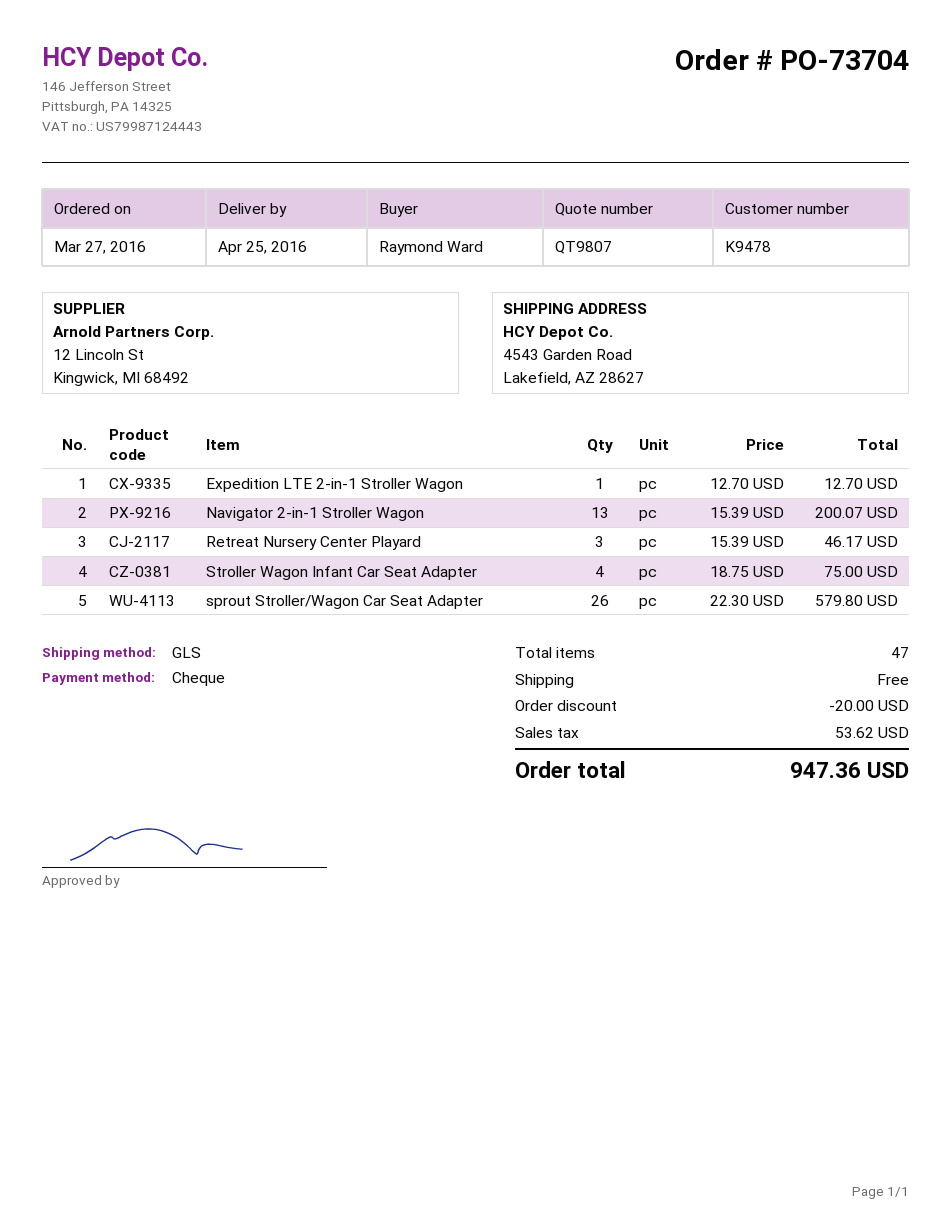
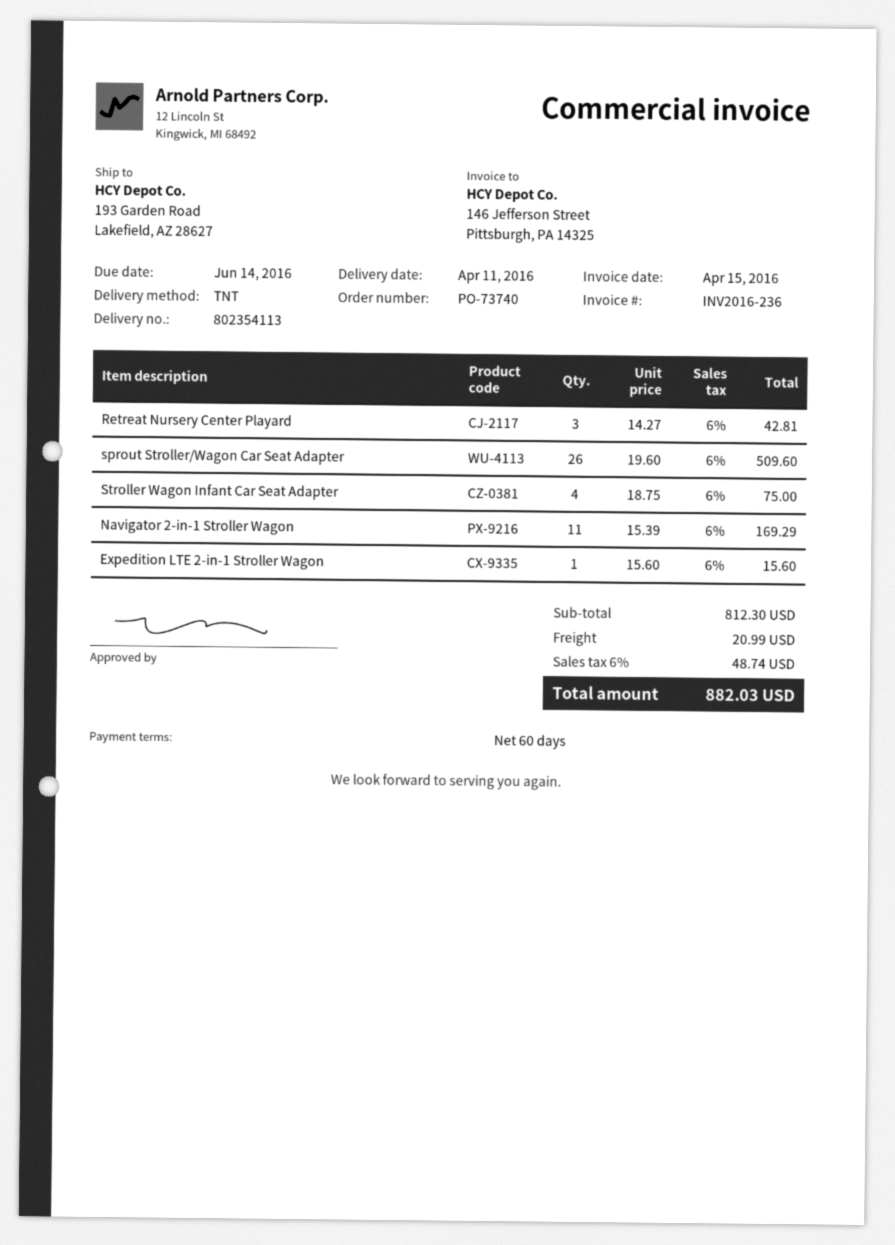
order number: PO-73704 -> PO-73740
delivery date: 2016-04-25 -> 2016-04-11
shipping method: GLS -> TNT
ship to: 4543 Garden Road, Lakefield, AZ 28627 -> 193 Garden Road, Lakefield, AZ 28627
Expedition LTE 2-in-1 Stroller Wagon: 1 x 12.70 = 12.70 -> 1 x 15.60 = 15.60
Navigator 2-in-1 Stroller Wagon: 13 x 15.39 = 200.07 -> 11 x 15.39 = 169.29
Retreat Nursery Center Playard: 3 x 15.39 = 46.17 -> 3 x 14.27 = 42.81
sprout Stroller/Wagon Car Seat Adapter: 26 x 22.30 = 579.80 -> 26 x 19.60 = 509.60
discount: 20.00 -> none
shipping: 0.00 -> 20.99
tax: 53.62 -> 48.74
total: 947.36 -> 882.03

